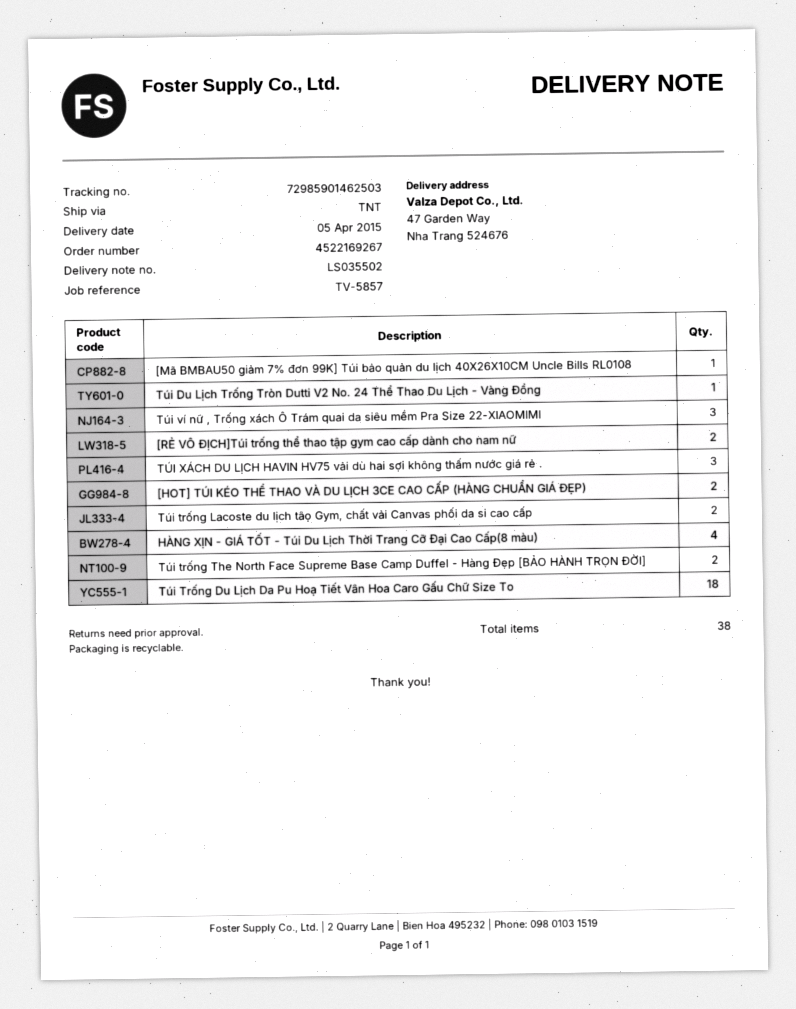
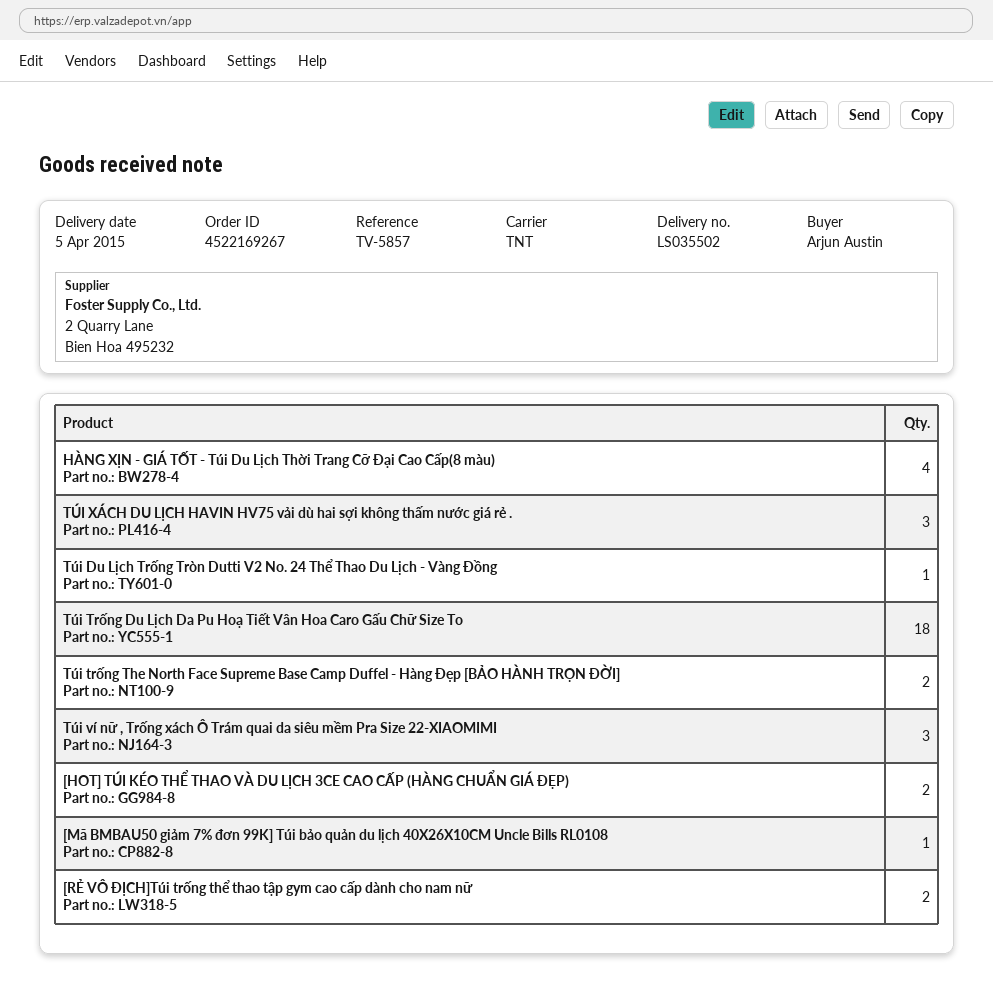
Túi trống Lacoste du lịch tâọ Gym, chất vải Canvas phối da si cao cấp: 2 -> none

